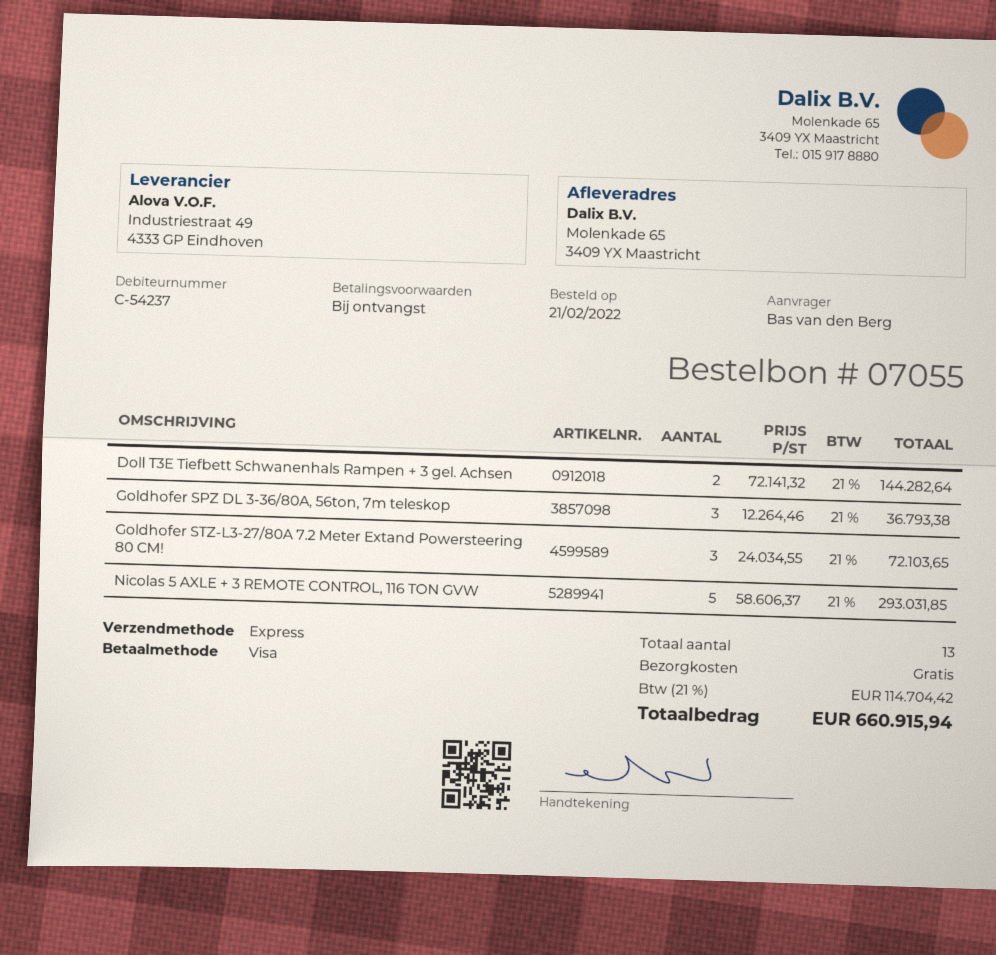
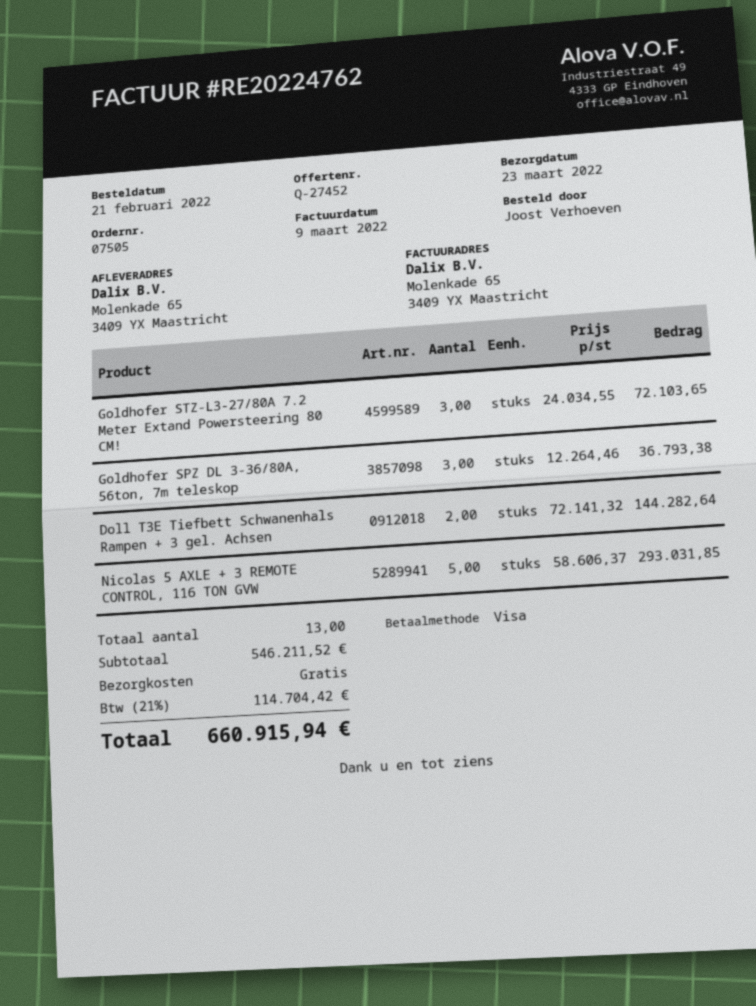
order number: 07055 -> 07505
ordered by: Bas van den Berg -> Joost Verhoeven

